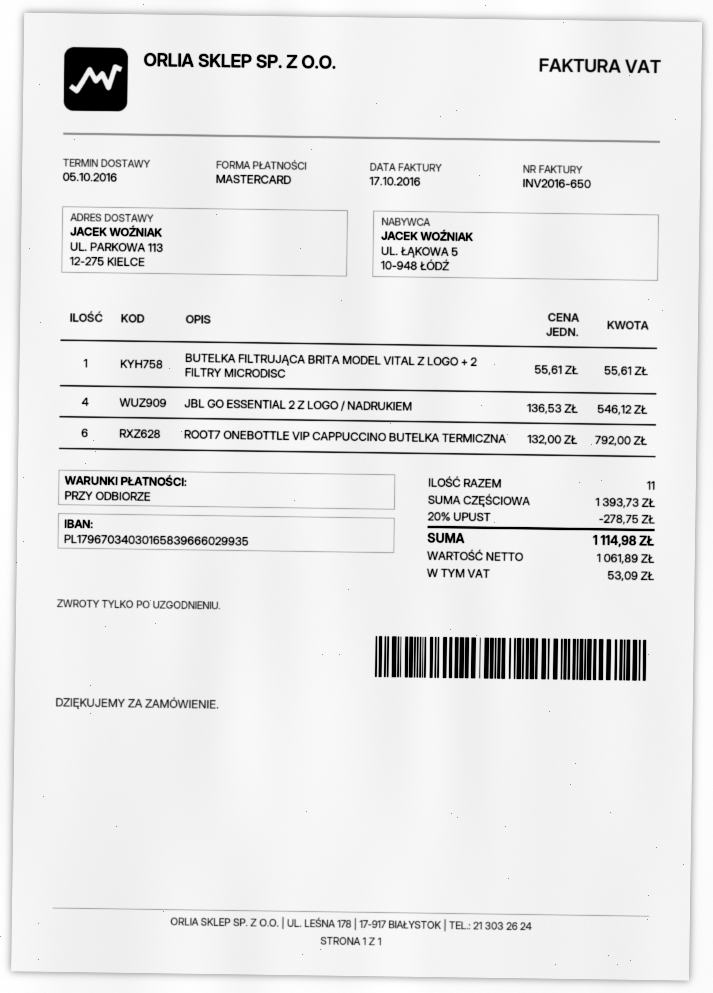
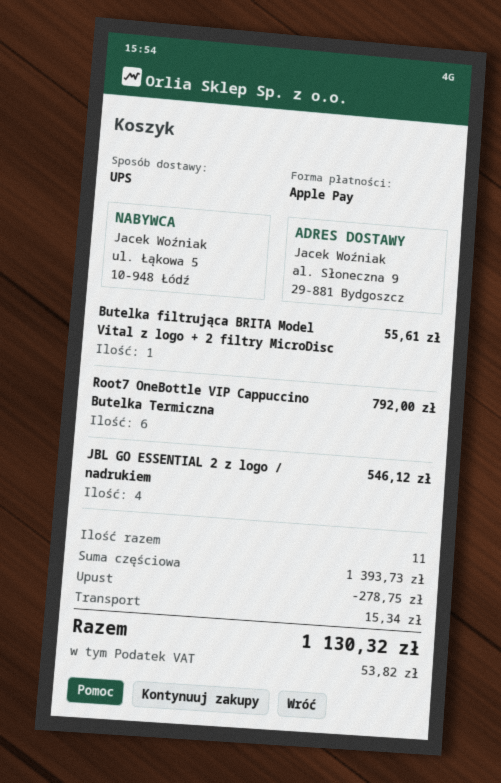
payment method: Mastercard -> Apple Pay
ship to: UL. PARKOWA 113, 12-275 KIELCE -> al. Słoneczna 9, 29-881 Bydgoszcz
shipping: none -> 15.34
tax: 53.09 -> 53.82
total: 1114.98 -> 1130.32

